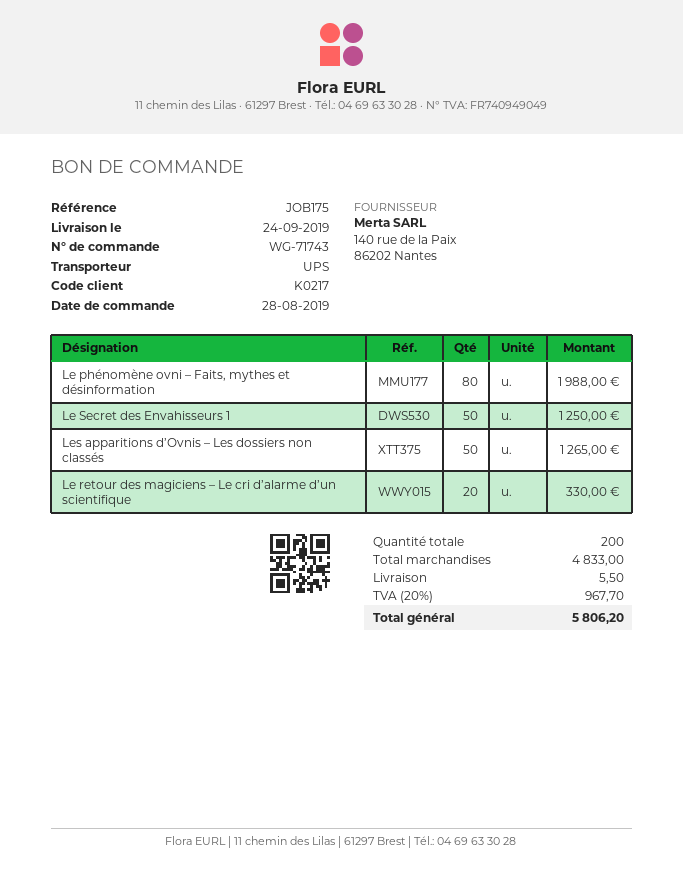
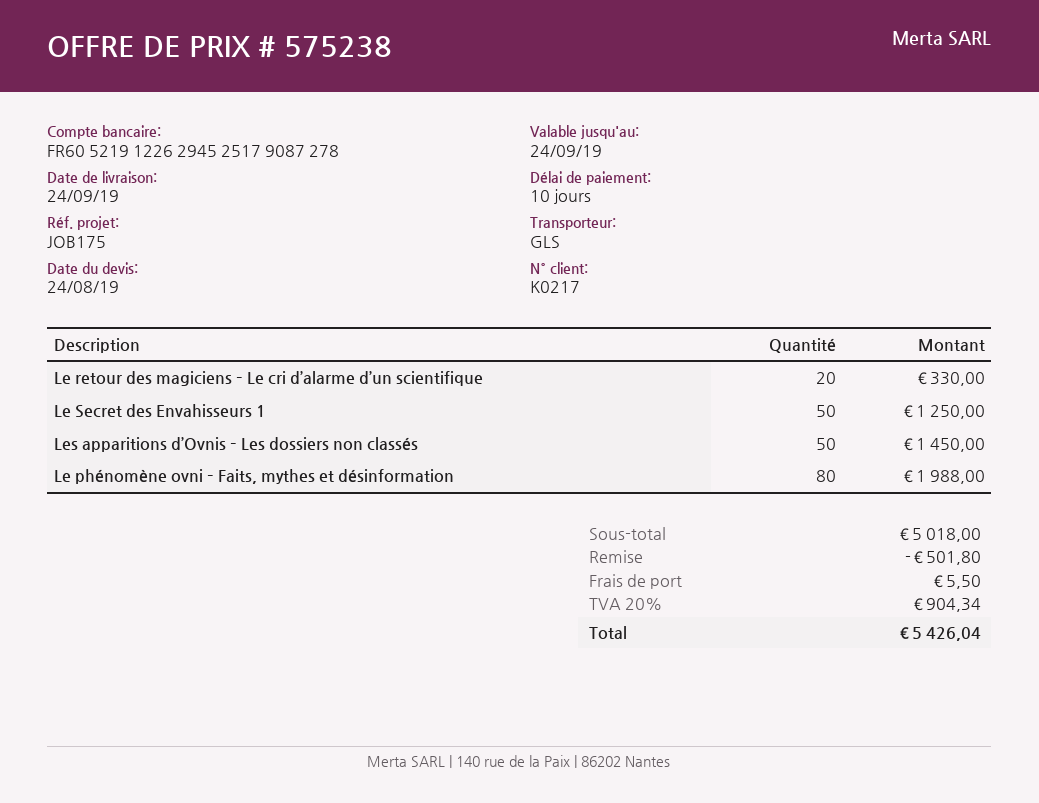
shipping method: UPS -> GLS
Les apparitions d’Ovnis – Les dossiers non classés: 50 for 1265.00 -> 50 for 1450.00
subtotal: 4833.00 -> 5018.00
discount: none -> 501.80
tax: 20% = 967.70 -> 20% = 904.34
total: 5806.20 -> 5426.04

